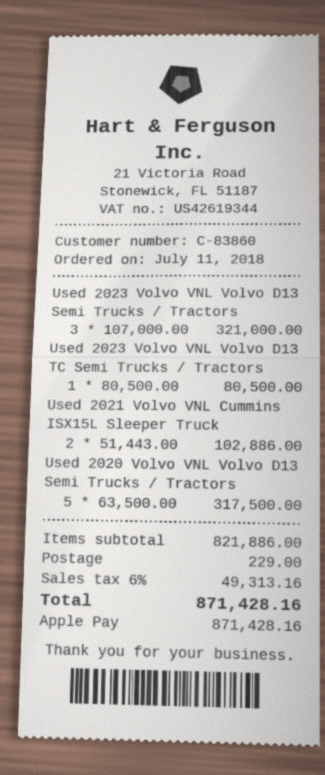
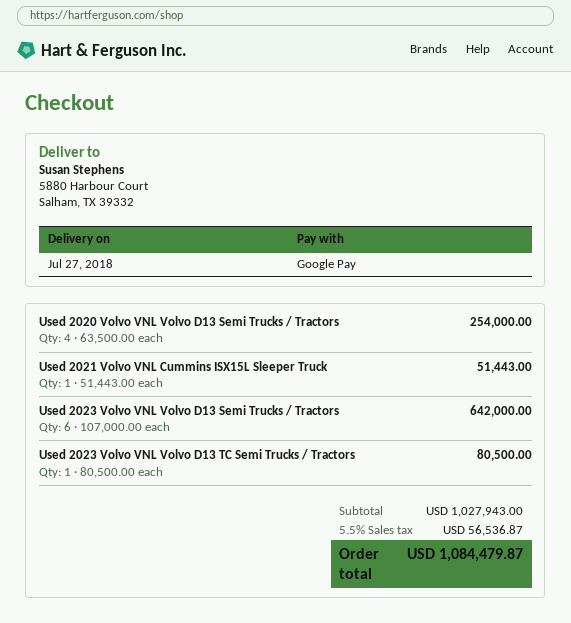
payment method: Apple Pay -> Google Pay
Used 2023 Volvo VNL Volvo D13 Semi Trucks / Tractors: 3 x 107000.00 = 321000.00 -> 6 x 107000.00 = 642000.00
Used 2021 Volvo VNL Cummins ISX15L Sleeper Truck: 2 x 51443.00 = 102886.00 -> 1 x 51443.00 = 51443.00
Used 2020 Volvo VNL Volvo D13 Semi Trucks / Tractors: 5 x 63500.00 = 317500.00 -> 4 x 63500.00 = 254000.00
subtotal: 821886.00 -> 1027943.00
shipping: 229.00 -> none
tax: 6% = 49313.16 -> 5.5% = 56536.87
total: 871428.16 -> 1084479.87

